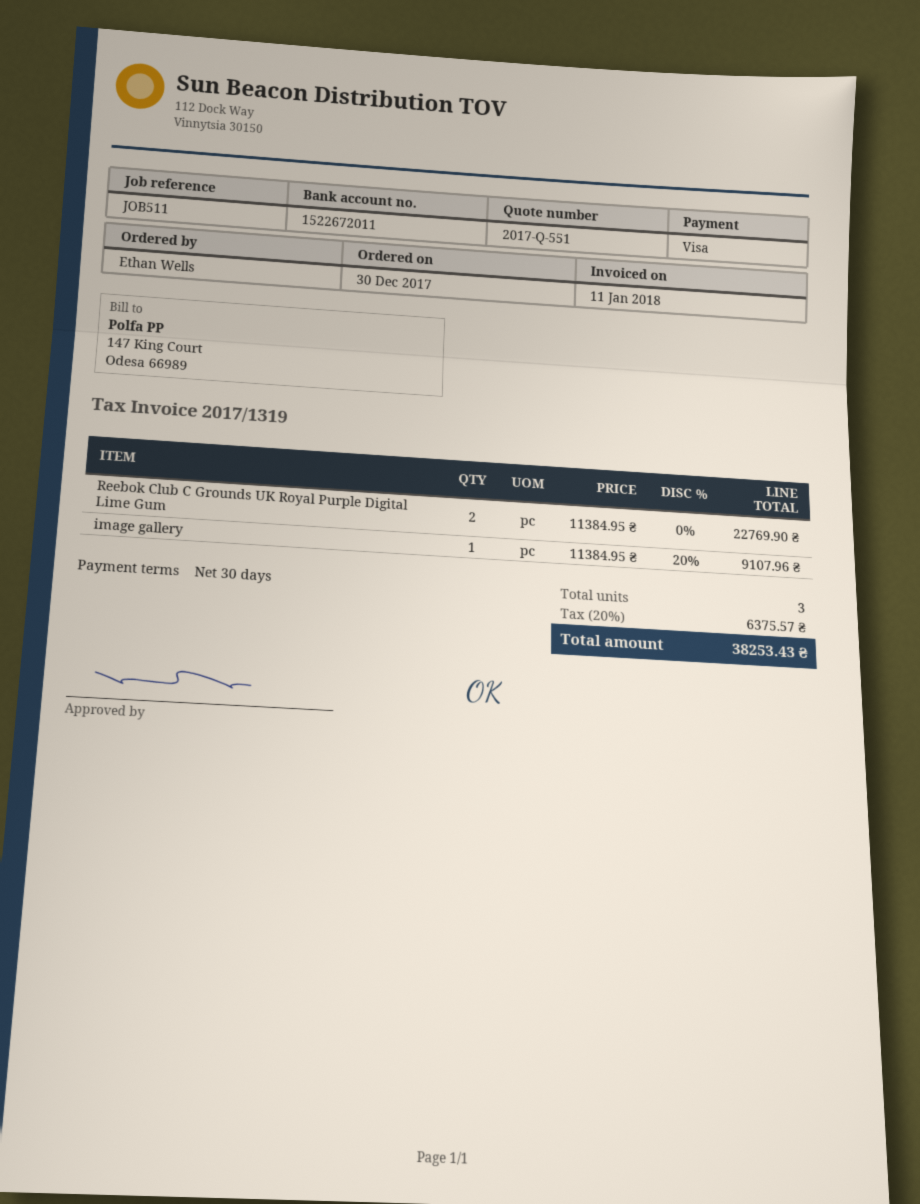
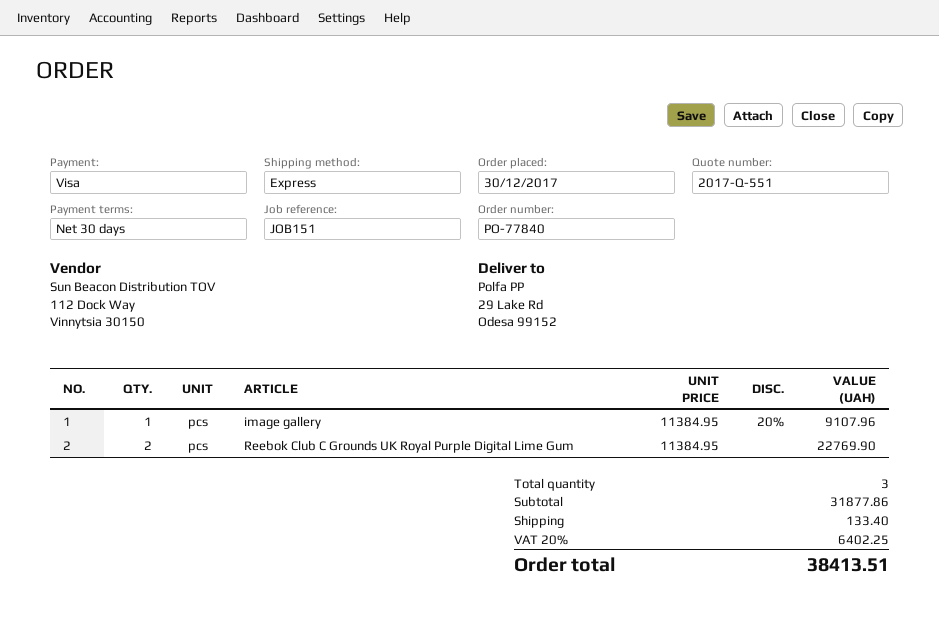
reference: JOB511 -> JOB151
shipping: none -> 133.40
tax: 20% = 6375.57 -> 20% = 6402.25
total: 38253.43 -> 38413.51

